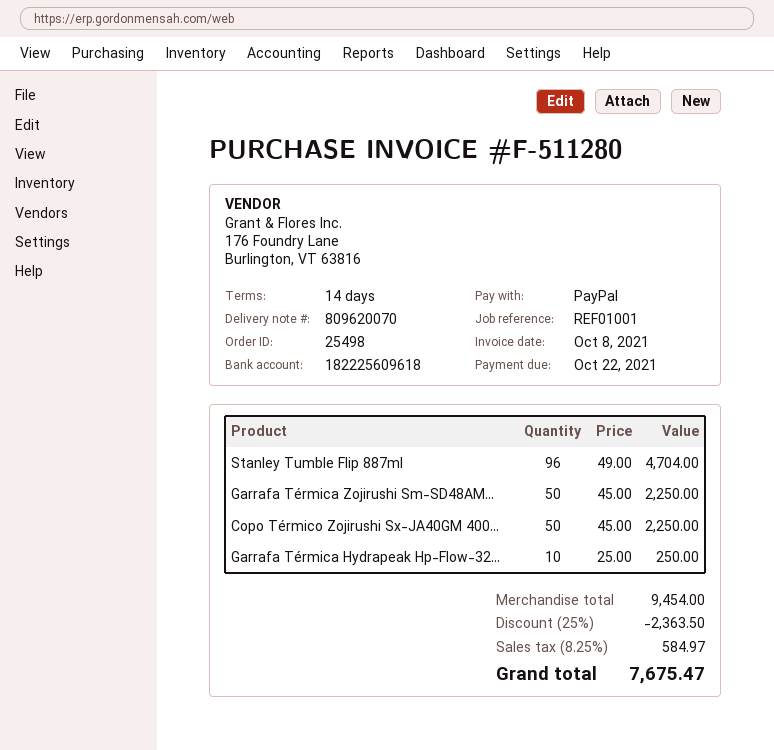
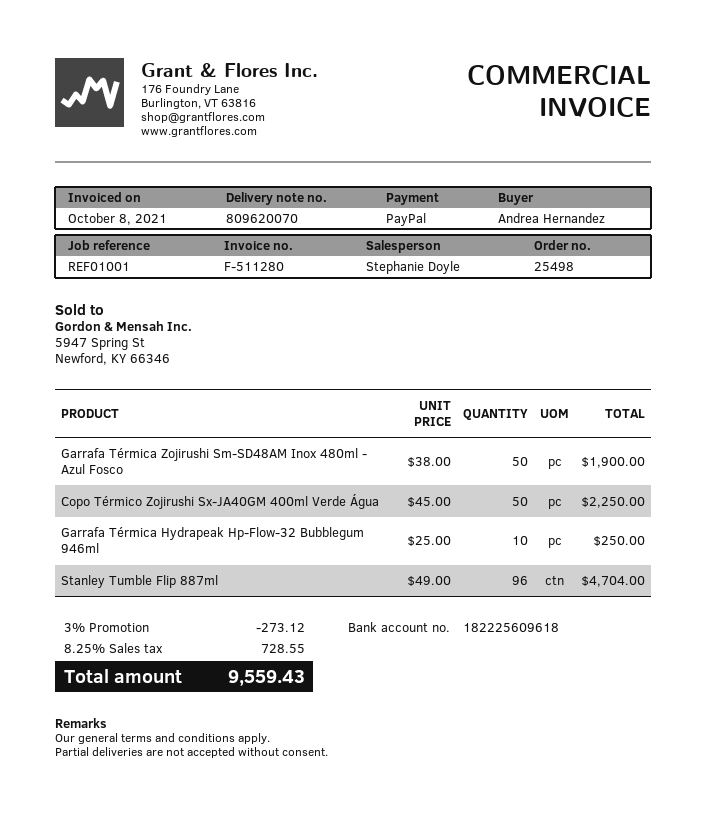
Garrafa Térmica Zojirushi Sm-SD48AM...: 50 x 45.00 = 2250.00 -> 50 x 38.00 = 1900.00
discount: 25% = 2363.50 -> 3% = 273.12
tax: 8.25% = 584.97 -> 8.25% = 728.55
total: 7675.47 -> 9559.43

